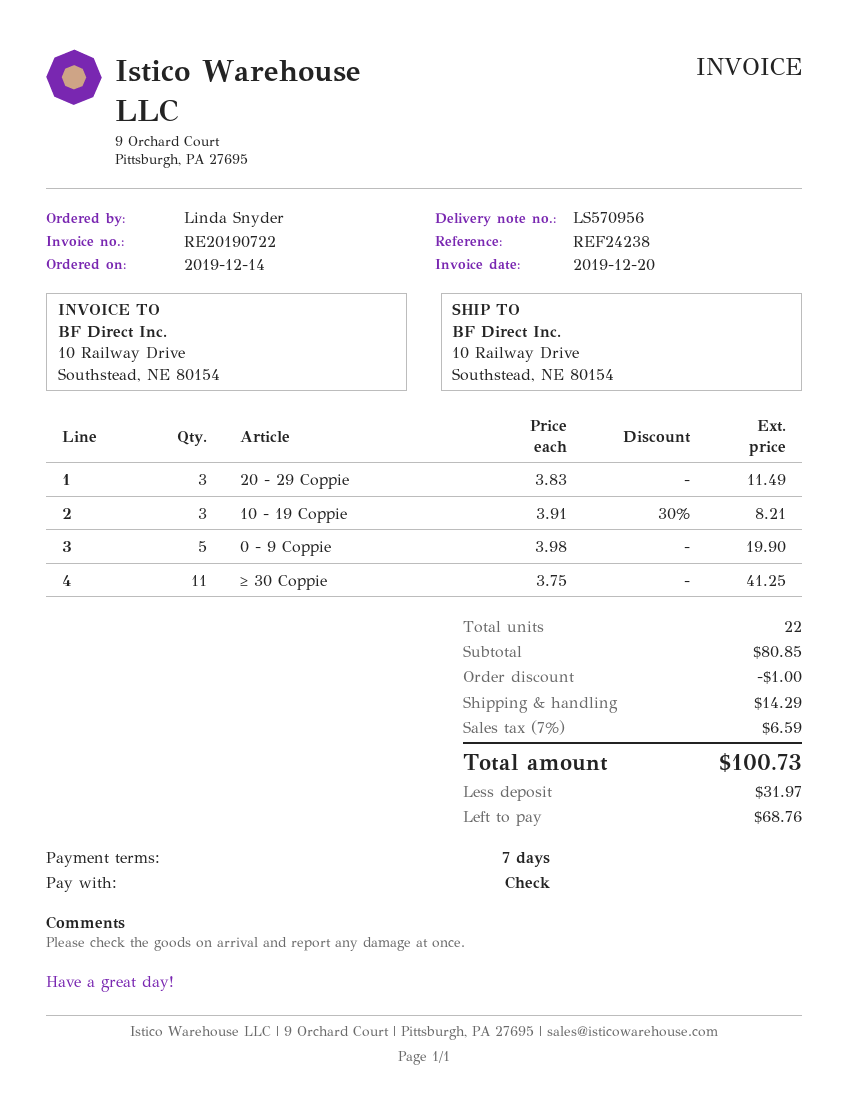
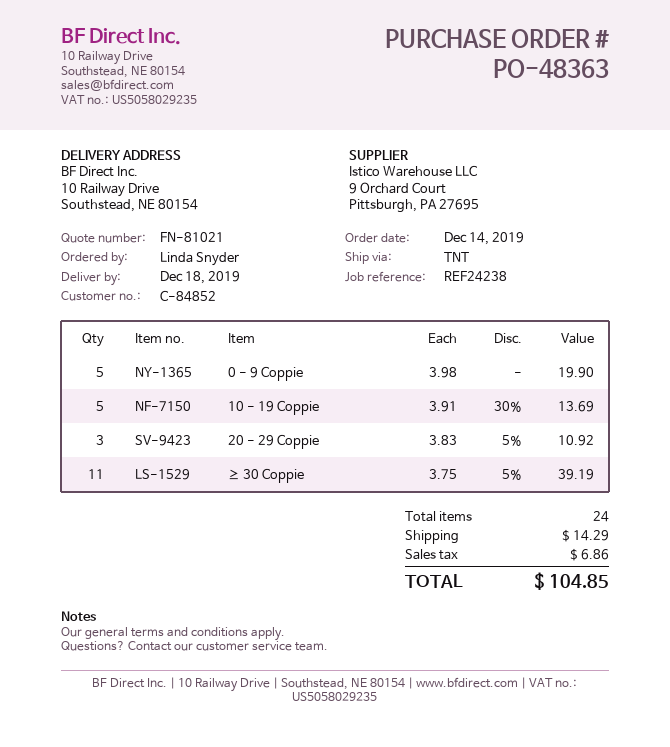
20 - 29 Coppie: 3 x 3.83 = 11.49 -> 3 x 3.83 - 5% = 10.92
10 - 19 Coppie: 3 x 3.91 - 30% = 8.21 -> 5 x 3.91 - 30% = 13.69
≥ 30 Coppie: 11 x 3.75 = 41.25 -> 11 x 3.75 - 5% = 39.19
total quantity: 22 -> 24
discount: 1.00 -> none
tax: 6.59 -> 6.86
total: 100.73 -> 104.85

